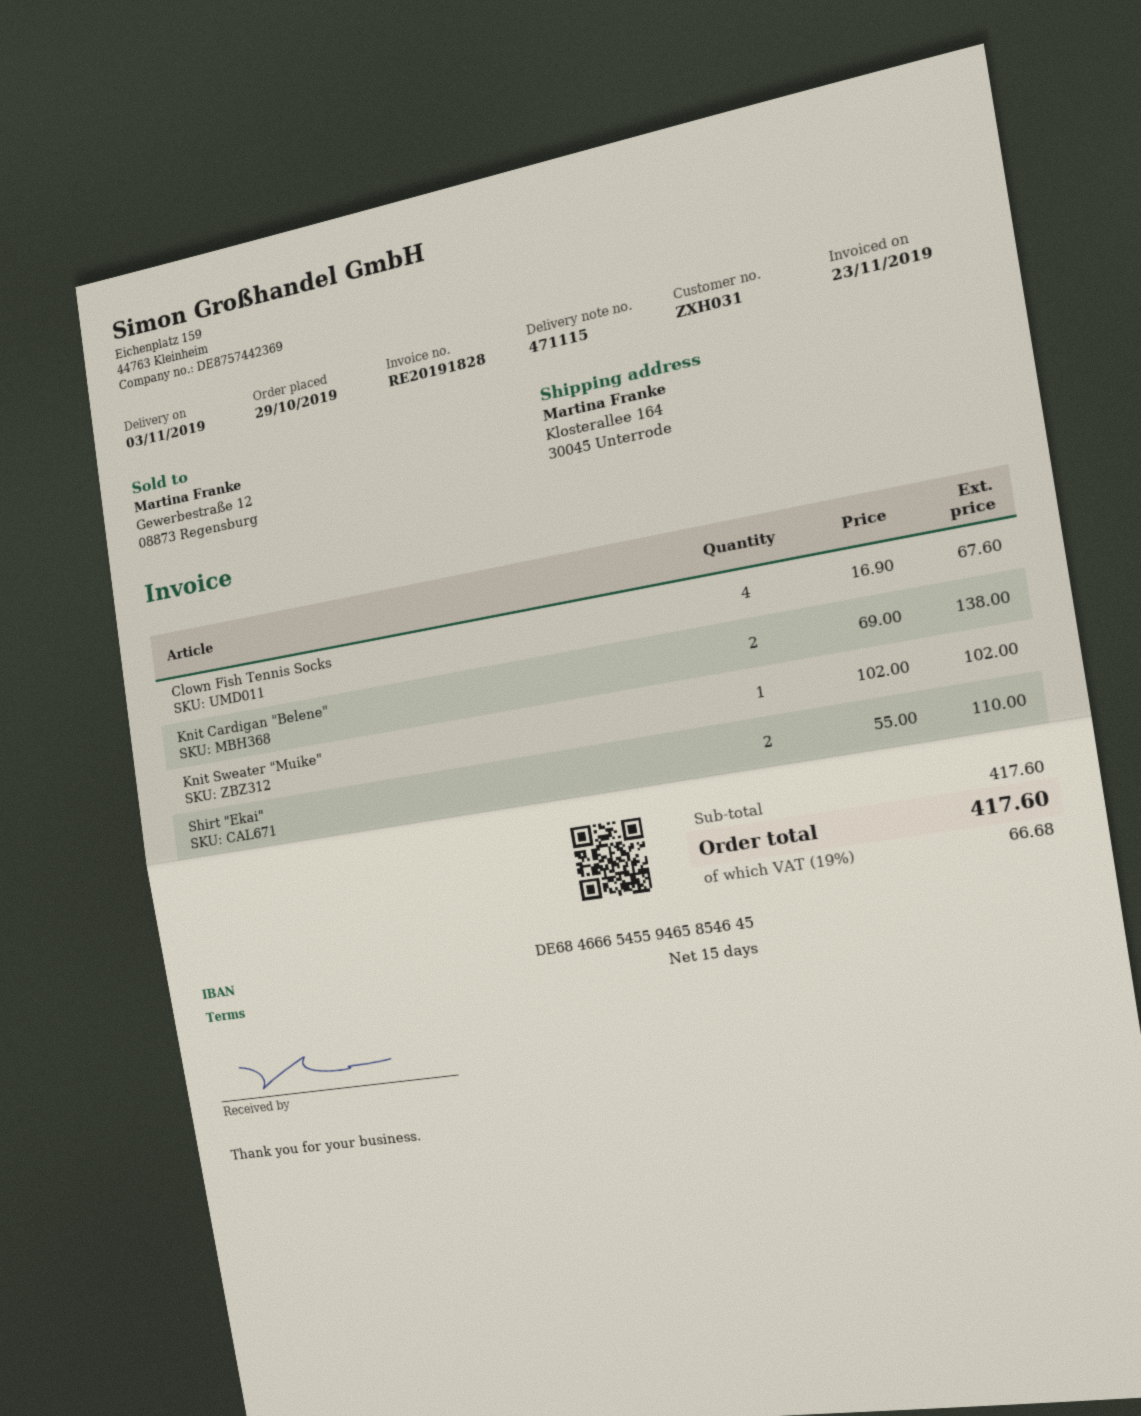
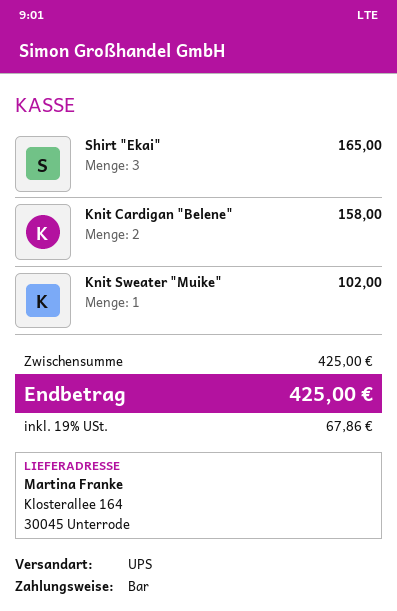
Clown Fish Tennis Socks: 4 for 67.60 -> none
Knit Cardigan "Belene": 2 for 138.00 -> 2 for 158.00
Shirt "Ekai": 2 for 110.00 -> 3 for 165.00
subtotal: 417.60 -> 425.00
tax: 19% = 66.68 -> 19% = 67.86
total: 417.60 -> 425.00

